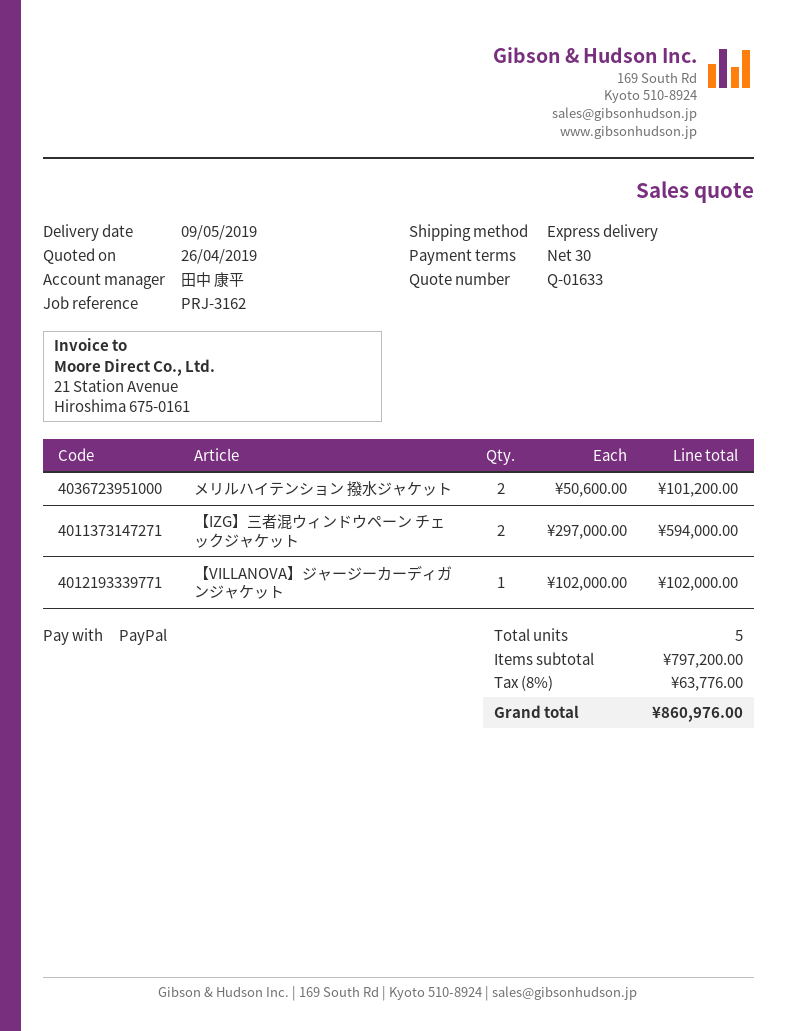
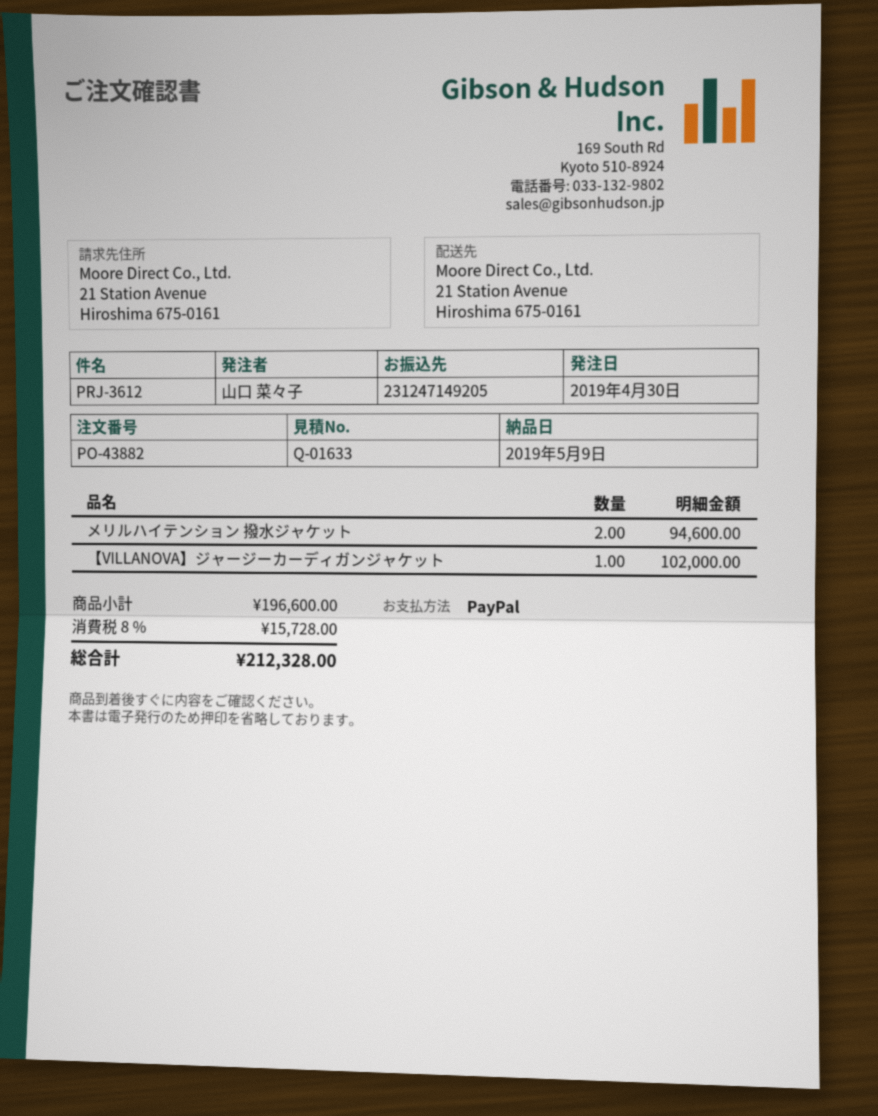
reference: PRJ-3162 -> PRJ-3612
メリルハイテンション 撥水ジャケット: 2 for 101200.00 -> 2 for 94600.00
【IZG】三者混ウィンドウペーン チェックジャケット: 2 for 594000.00 -> none
subtotal: 797200.00 -> 196600.00
tax: 8% = 63776.00 -> 8% = 15728.00
total: 860976.00 -> 212328.00

